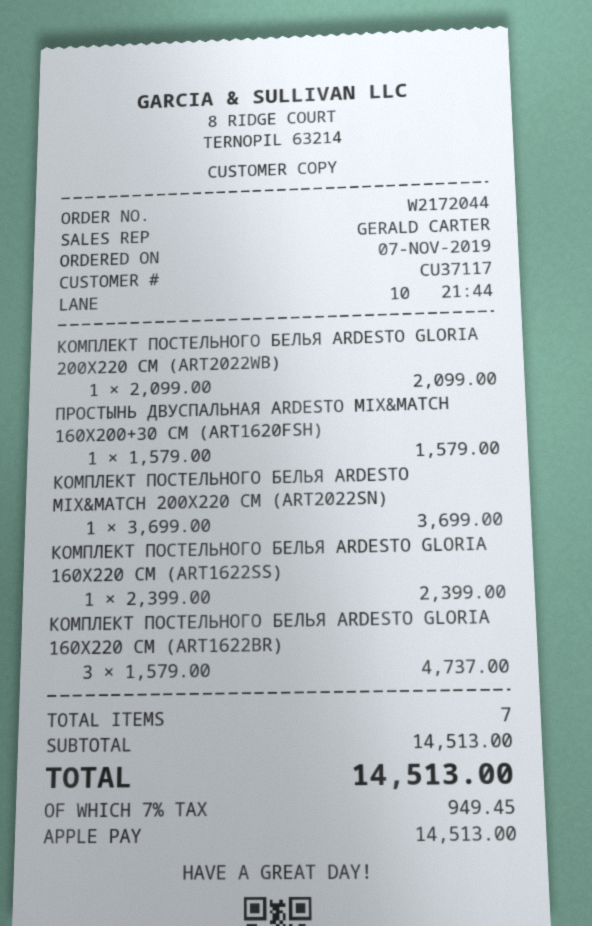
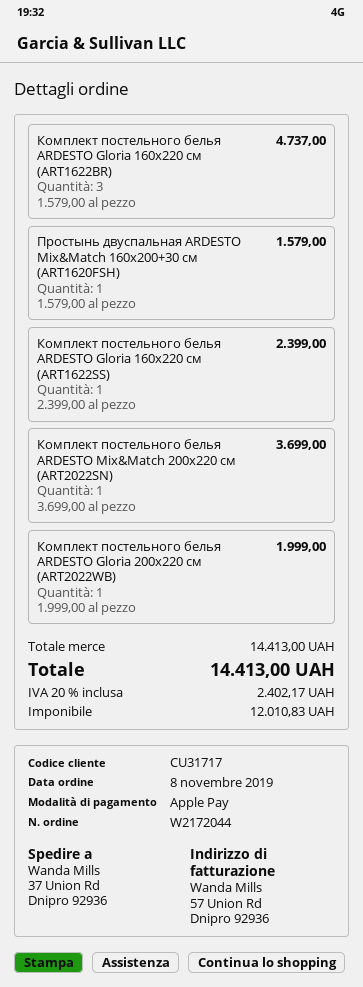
order date: 2019-11-07 -> 2019-11-08
customer number: CU37117 -> CU31717
КОМПЛЕКТ ПОСТЕЛЬНОГО БЕЛЬЯ ARDESTO GLORIA 200Х220 СМ (ART2022WB): 1 x 2099.00 = 2099.00 -> 1 x 1999.00 = 1999.00
subtotal: 14513.00 -> 14413.00
tax: 7% = 949.45 -> 20% = 2402.17
total: 14513.00 -> 14413.00

